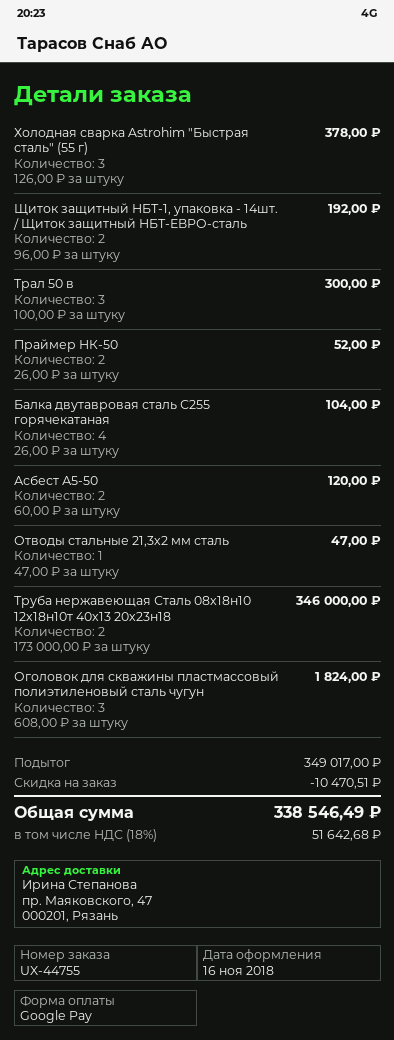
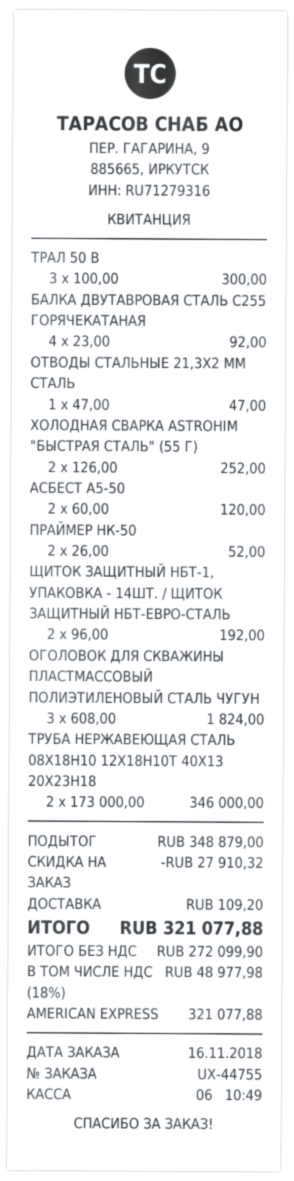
payment method: Google Pay -> American Express
Холодная сварка Astrohim "Быстрая сталь" (55 г): 3 x 126.00 = 378.00 -> 2 x 126.00 = 252.00
Балка двутавровая сталь С255 горячекатаная: 4 x 26.00 = 104.00 -> 4 x 23.00 = 92.00
subtotal: 349017.00 -> 348879.00
discount: 10470.51 -> 27910.32
shipping: none -> 109.20
tax: 18% = 51642.68 -> 18% = 48977.98
total: 338546.49 -> 321077.88

